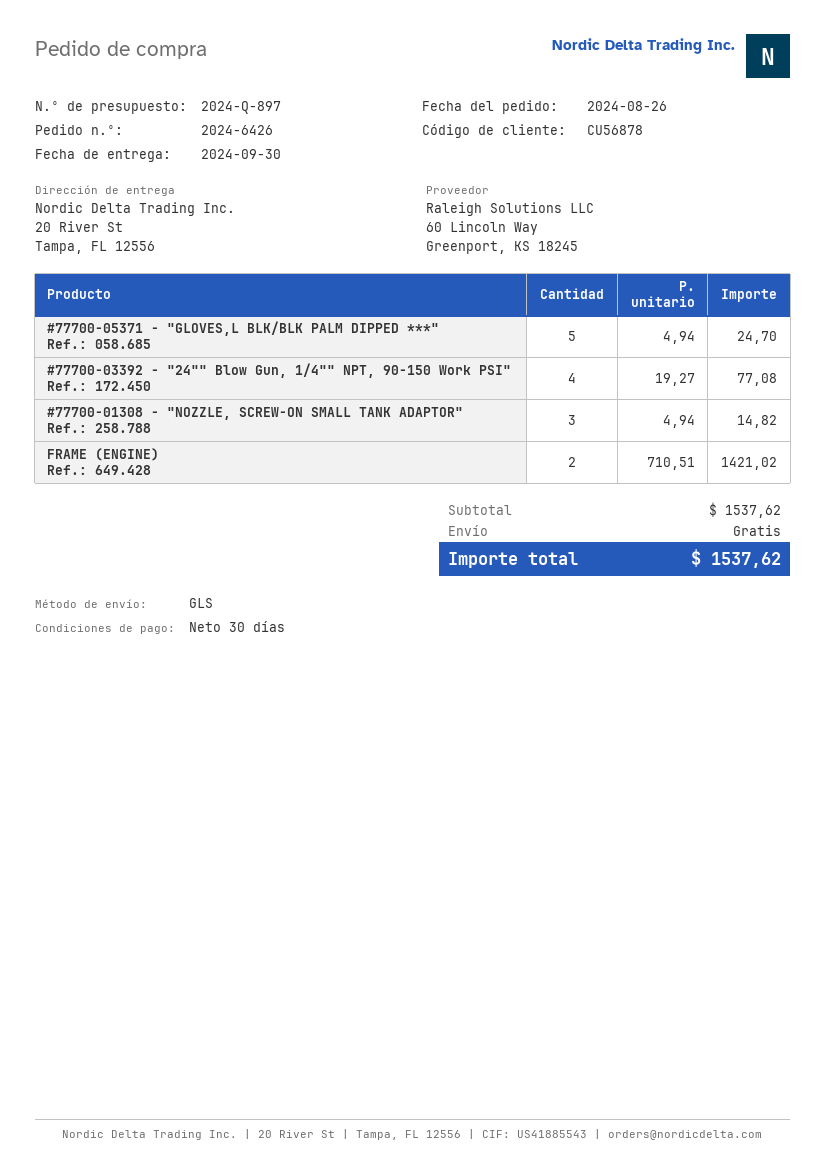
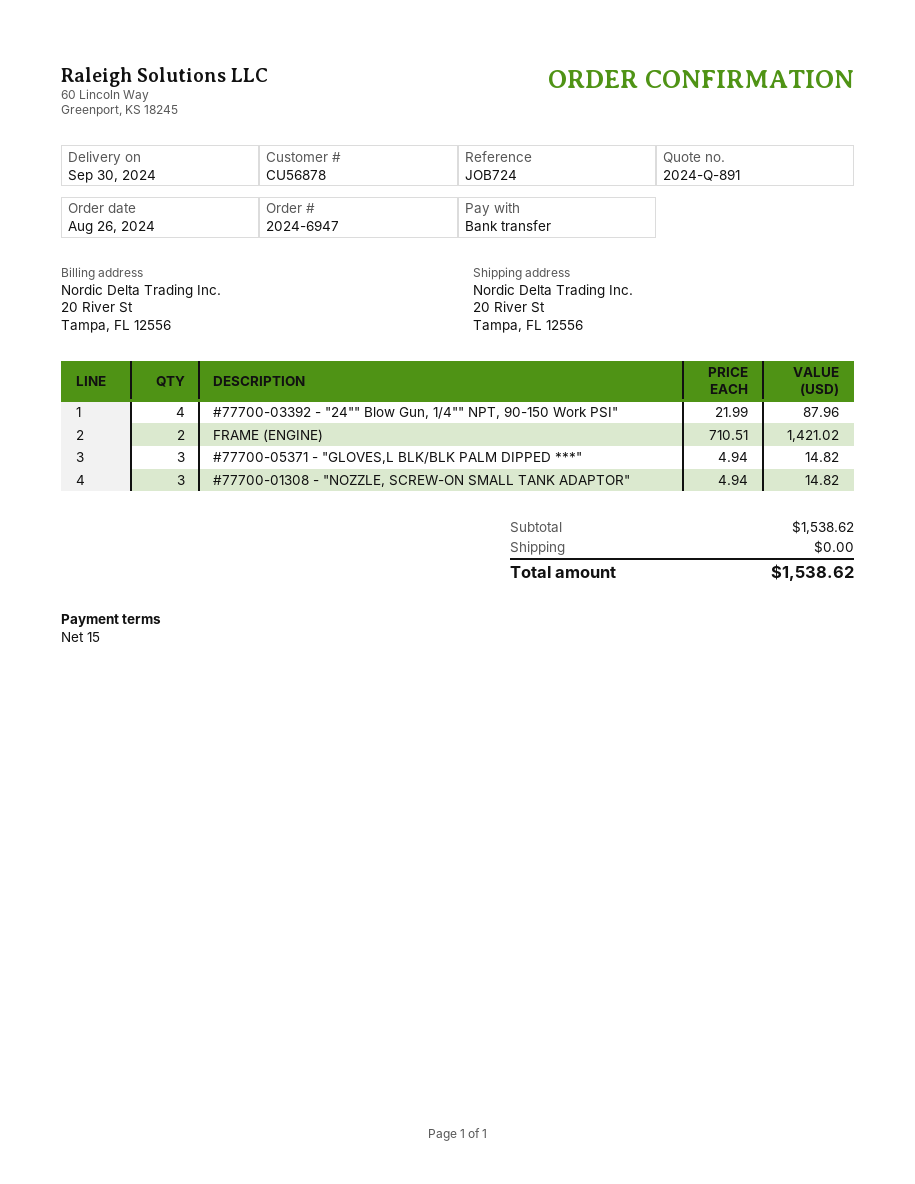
quote number: 2024-Q-897 -> 2024-Q-891
order number: 2024-6426 -> 2024-6947
payment terms: 30 days -> 15 days
#77700-05371 - "GLOVES,L BLK/BLK PALM DIPPED ***": 5 x 4.94 = 24.70 -> 3 x 4.94 = 14.82
#77700-03392 - "24"" Blow Gun, 1/4"" NPT, 90-150 Work PSI": 4 x 19.27 = 77.08 -> 4 x 21.99 = 87.96
subtotal: 1537.62 -> 1538.62
total: 1537.62 -> 1538.62

